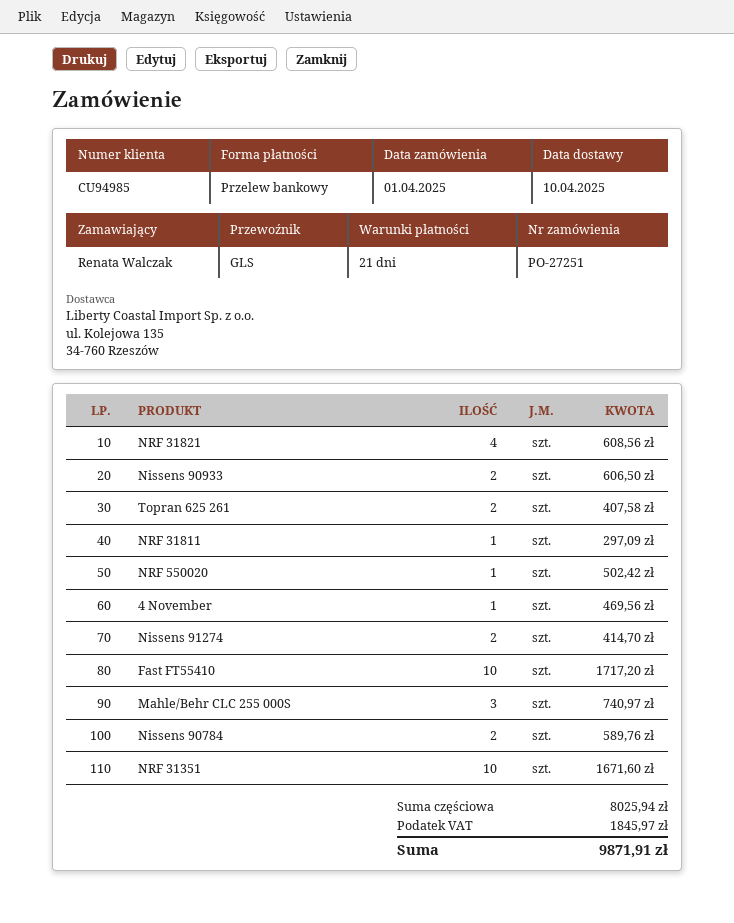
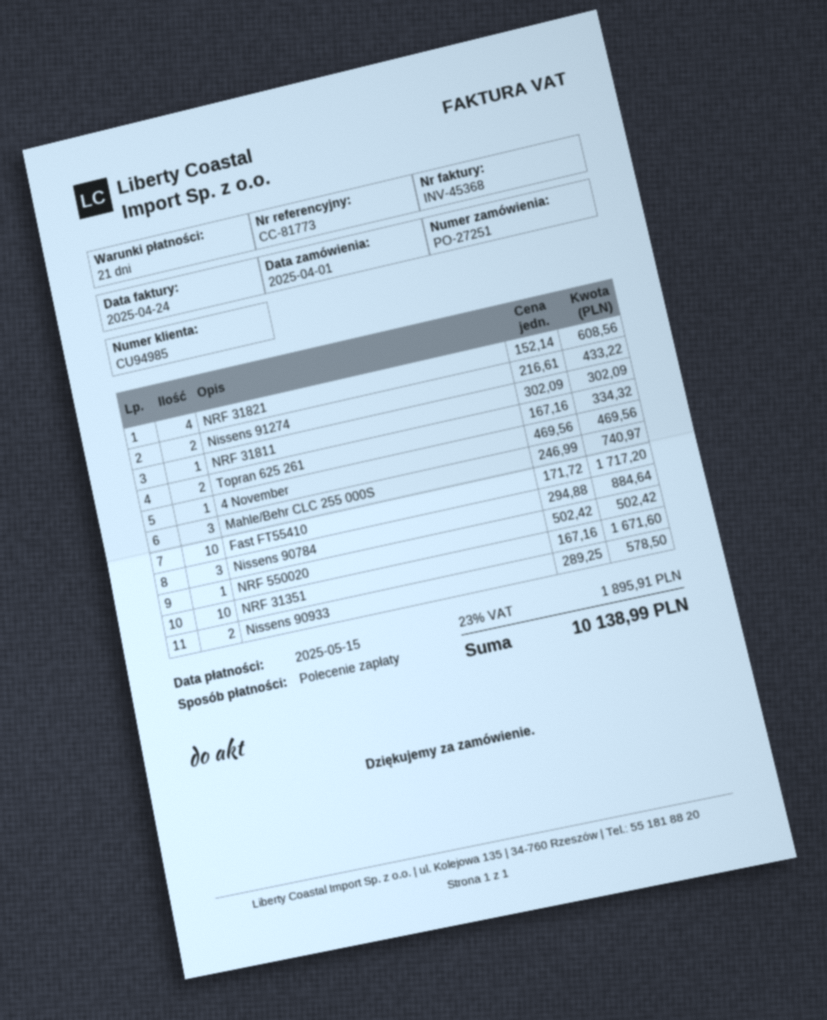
payment method: bank transfer -> direct debit
Nissens 90933: 2 for 606.50 -> 2 for 578.50
Topran 625 261: 2 for 407.58 -> 2 for 334.32
NRF 31811: 1 for 297.09 -> 1 for 302.09
Nissens 91274: 2 for 414.70 -> 2 for 433.22
Nissens 90784: 2 for 589.76 -> 3 for 884.64
tax: 1845.97 -> 1895.91
total: 9871.91 -> 10138.99

